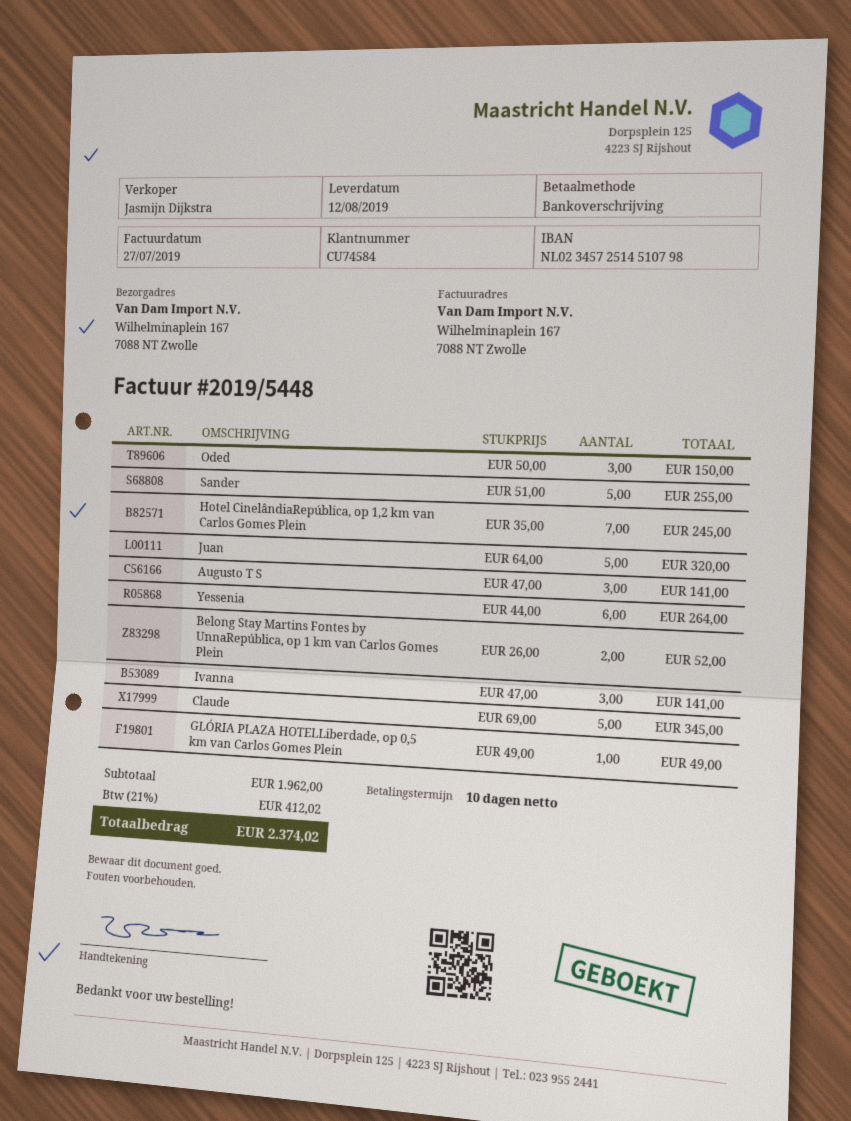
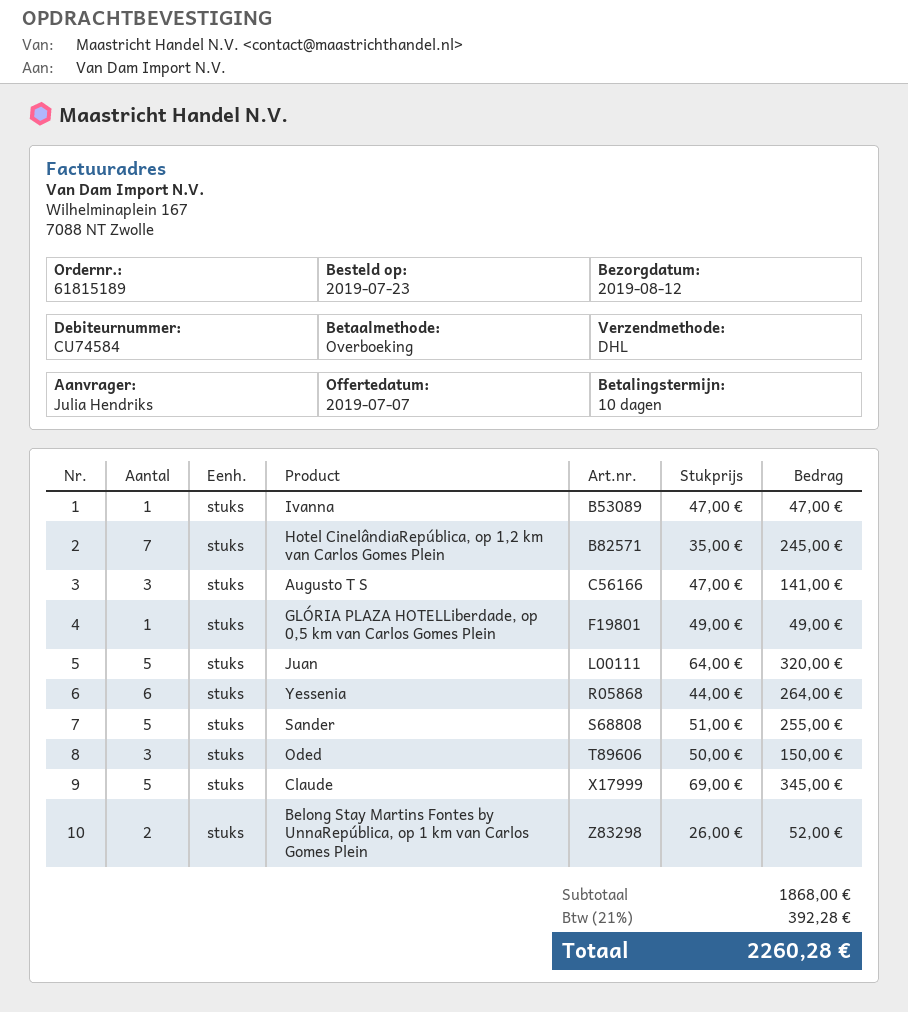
Ivanna: 3 x 47.00 = 141.00 -> 1 x 47.00 = 47.00
subtotal: 1962.00 -> 1868.00
tax: 21% = 412.02 -> 21% = 392.28
total: 2374.02 -> 2260.28

